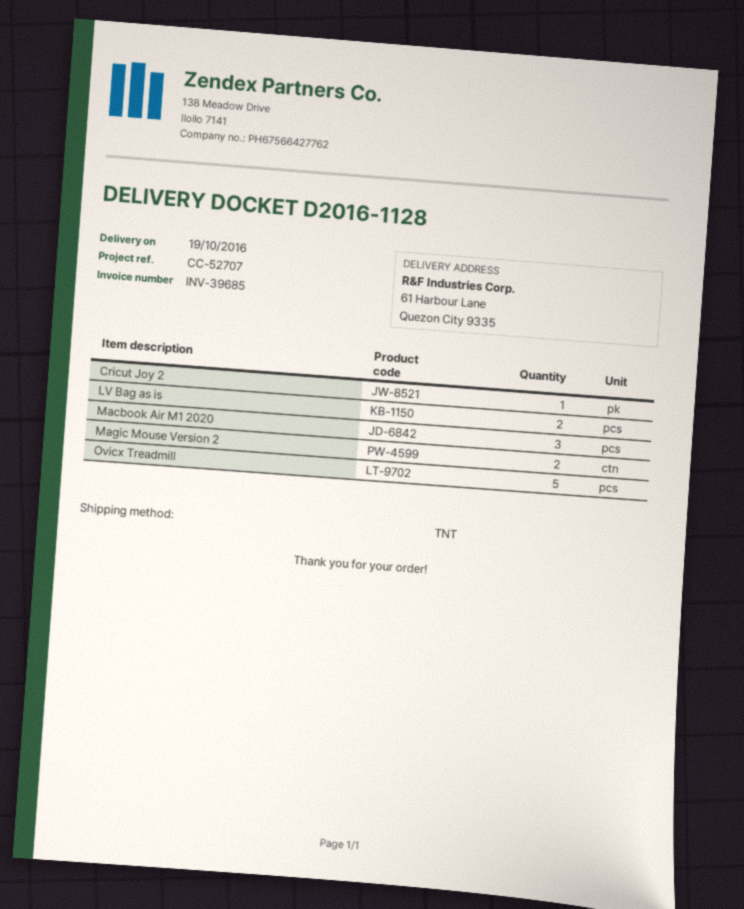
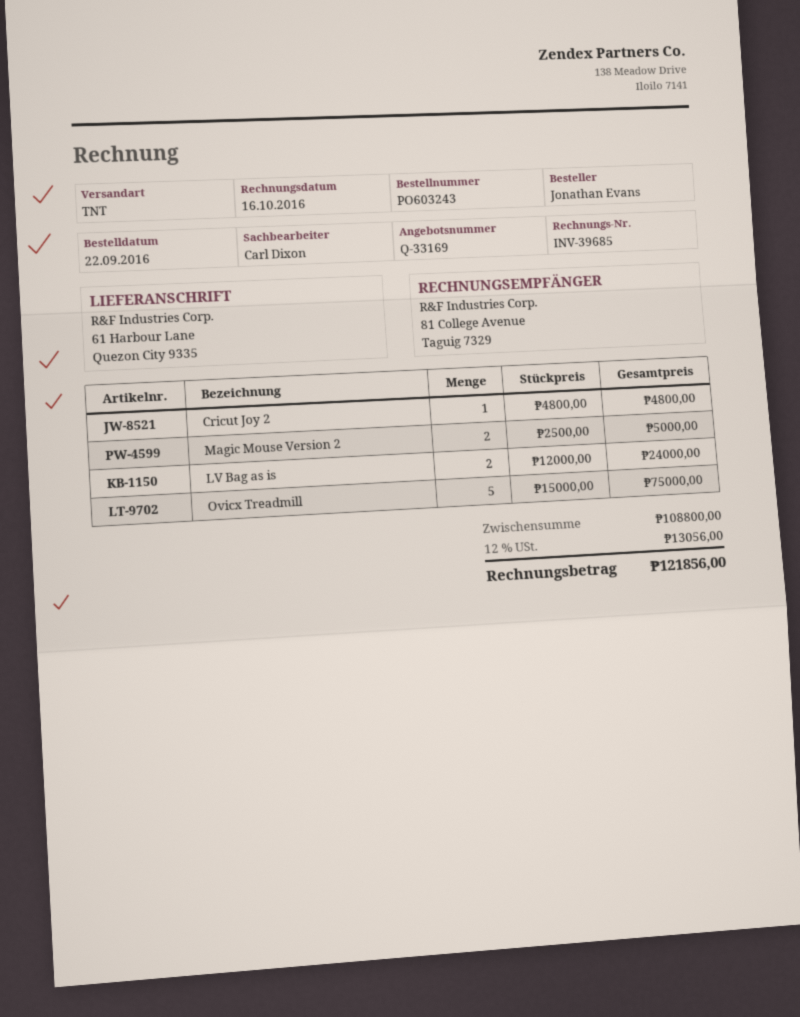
Macbook Air M1 2020: 3 -> none

